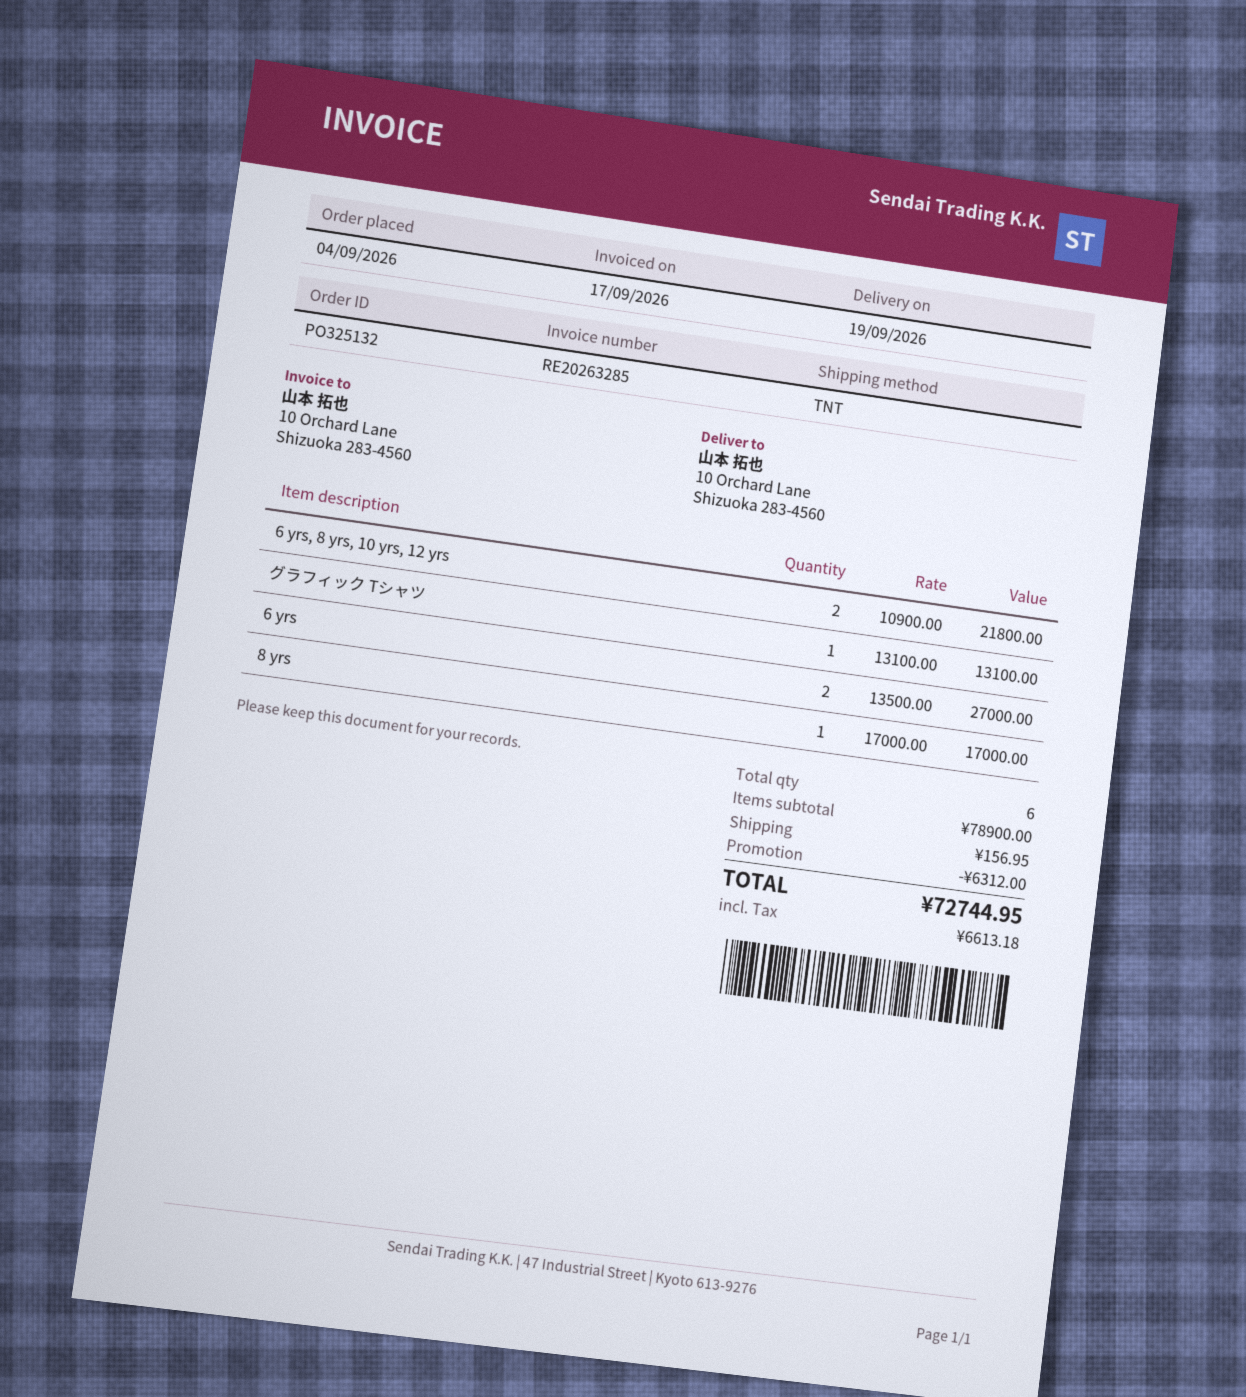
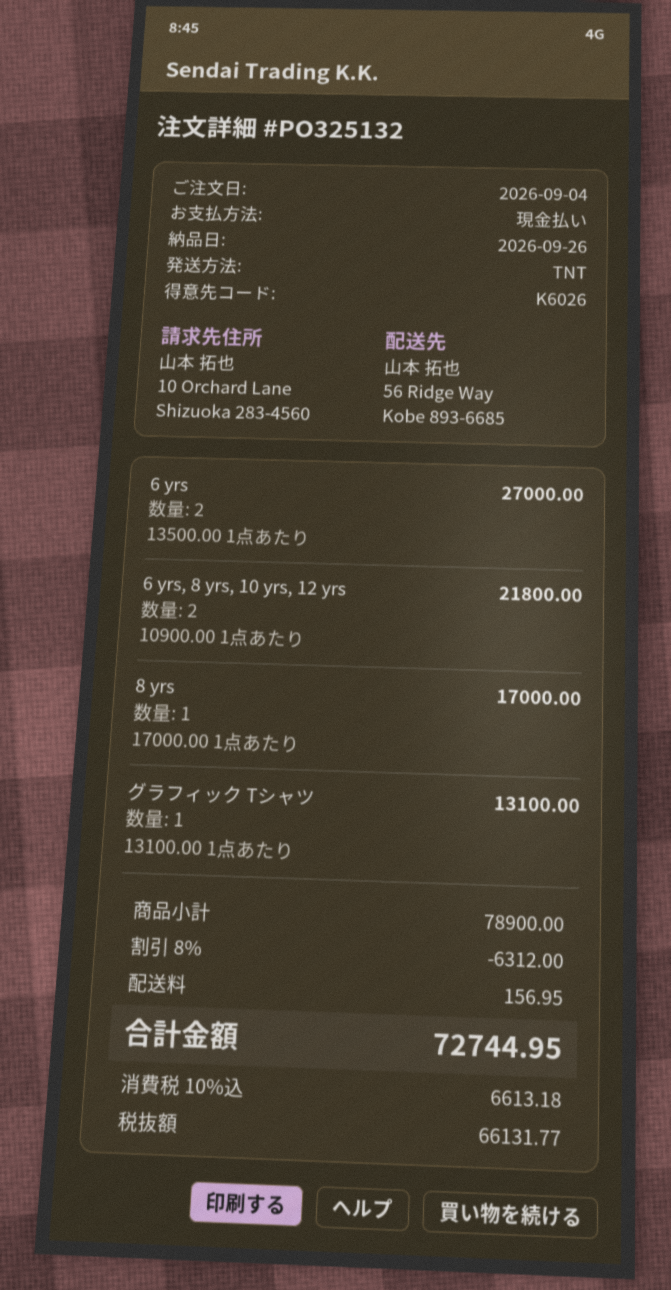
delivery date: 2026-09-19 -> 2026-09-26
ship to: 10 Orchard Lane, Shizuoka 283-4560 -> 56 Ridge Way, Kobe 893-6685

